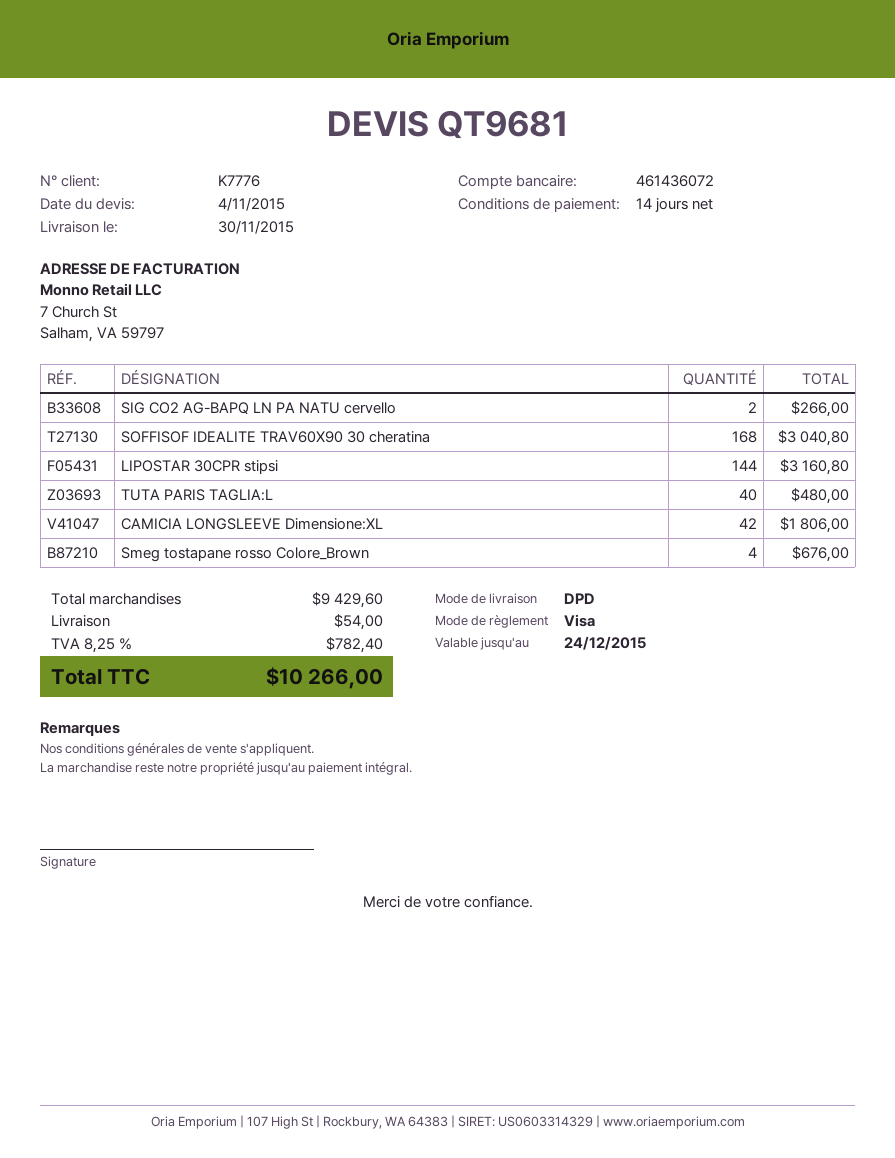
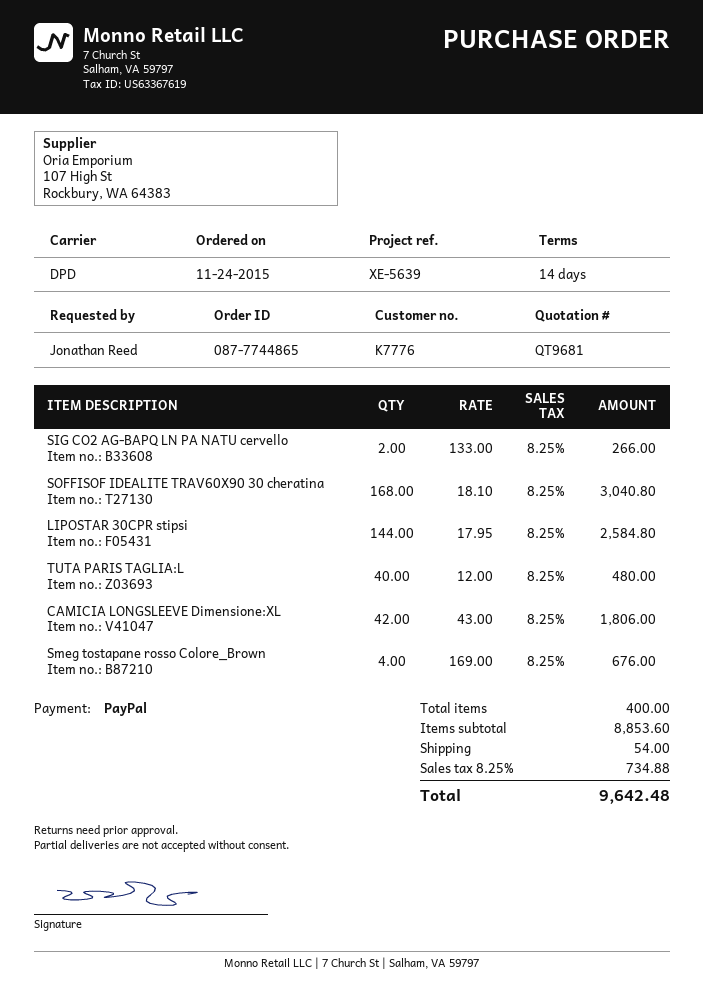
payment method: Visa -> PayPal
LIPOSTAR 30CPR stipsi: 144 for 3160.80 -> 144 for 2584.80
subtotal: 9429.60 -> 8853.60
tax: 8.25% = 782.40 -> 8.25% = 734.88
total: 10266.00 -> 9642.48

